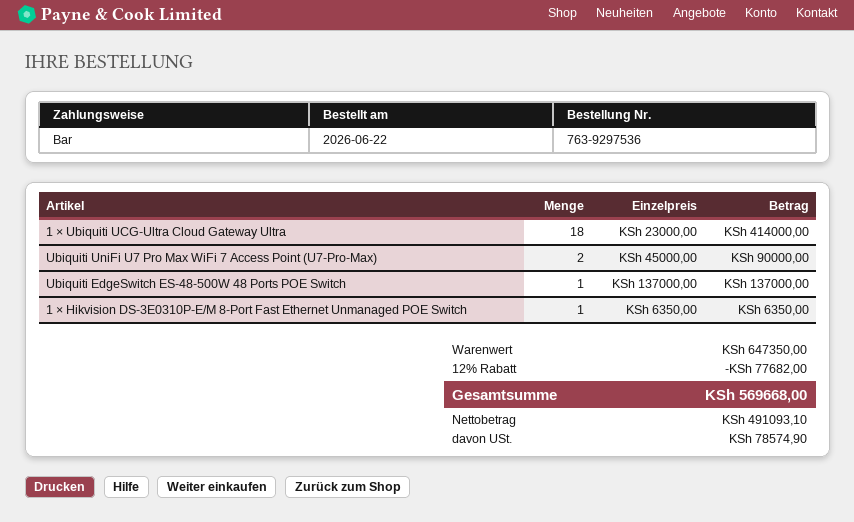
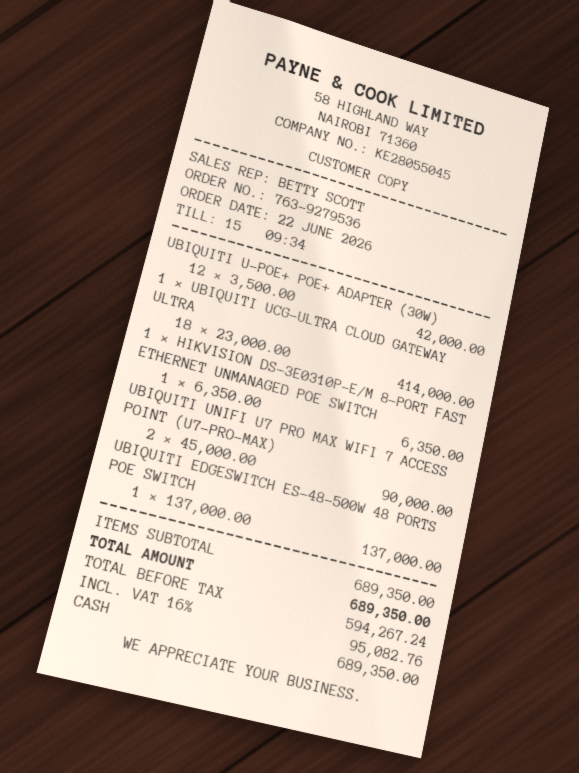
order number: 763-9297536 -> 763-9279536
UBIQUITI U-POE+ POE+ ADAPTER (30W): none -> 12 x 3500.00 = 42000.00
subtotal: 647350.00 -> 689350.00
discount: 12% = 77682.00 -> none
net: 491093.10 -> 594267.24
tax: 78574.90 -> 95082.76
total: 569668.00 -> 689350.00

